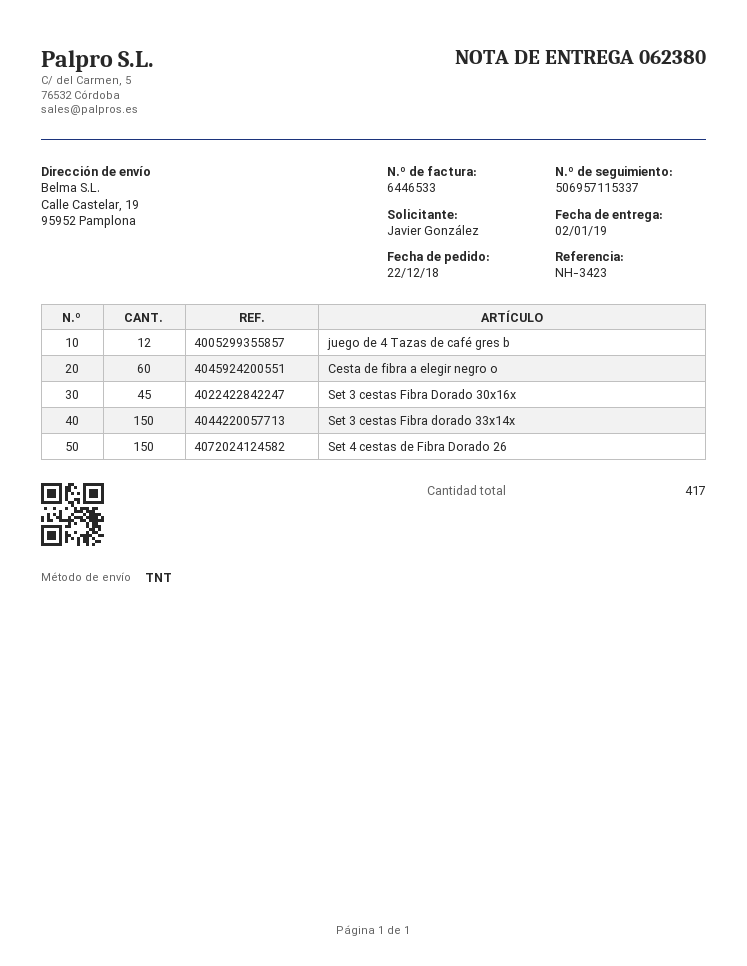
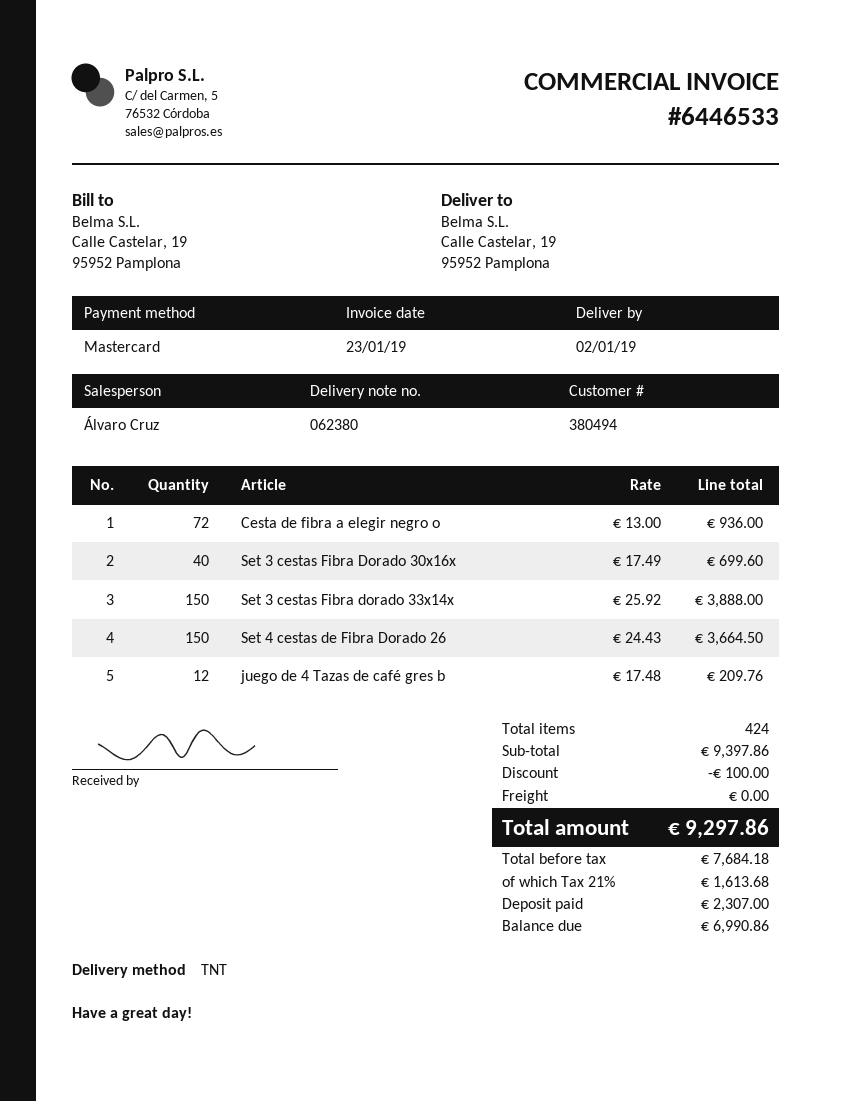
Cesta de fibra a elegir negro o: 60 -> 72
Set 3 cestas Fibra Dorado 30x16x: 45 -> 40
total quantity: 417 -> 424

